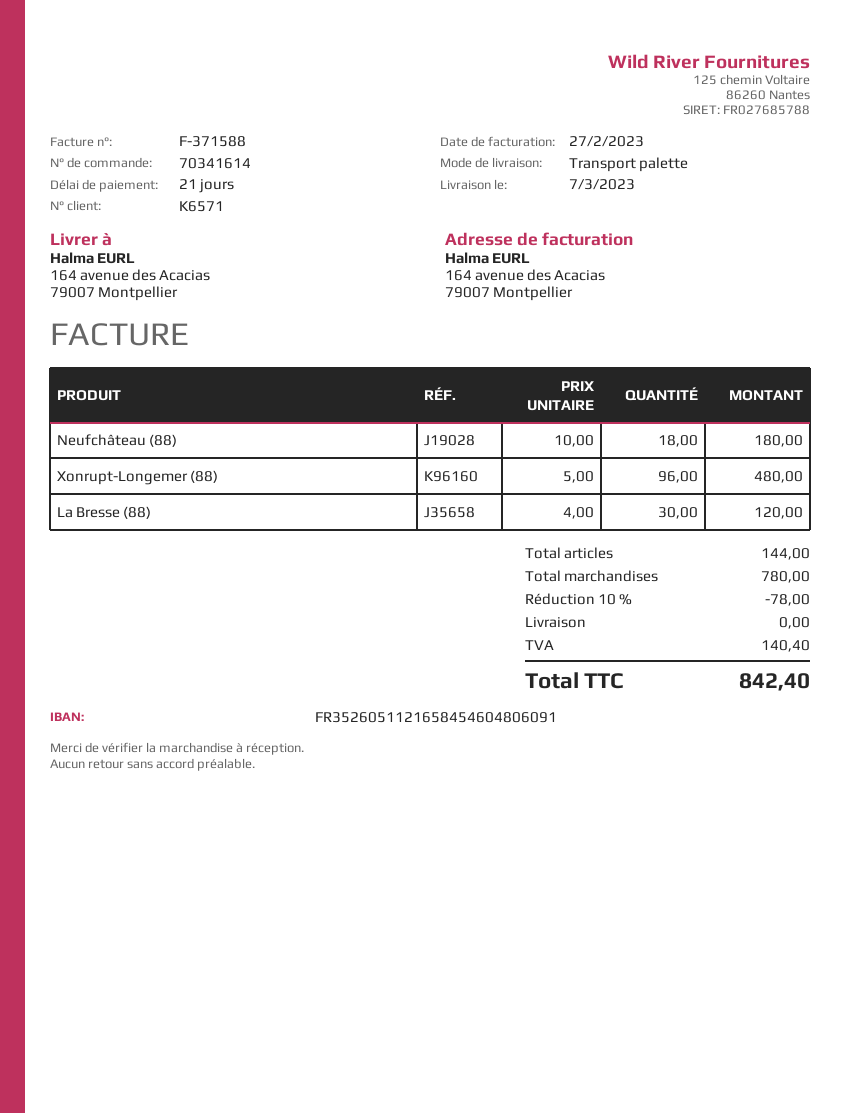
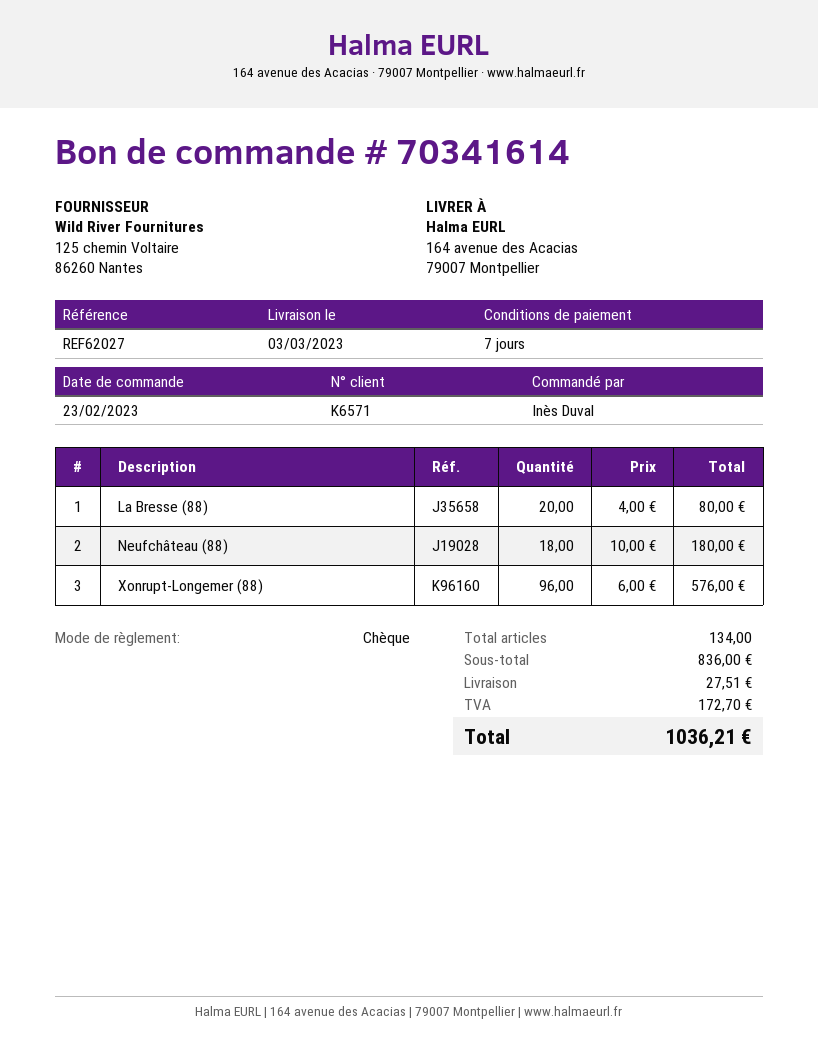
delivery date: 2023-03-07 -> 2023-03-03
payment terms: 21 days -> 7 days
Xonrupt-Longemer (88): 96 x 5.00 = 480.00 -> 96 x 6.00 = 576.00
La Bresse (88): 30 x 4.00 = 120.00 -> 20 x 4.00 = 80.00
total quantity: 144 -> 134
subtotal: 780.00 -> 836.00
discount: 10% = 78.00 -> none
shipping: 0.00 -> 27.51
tax: 140.40 -> 172.70
total: 842.40 -> 1036.21

